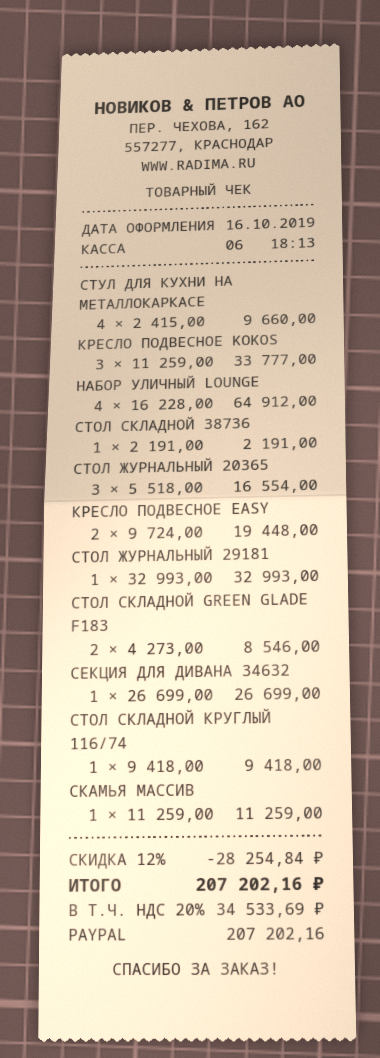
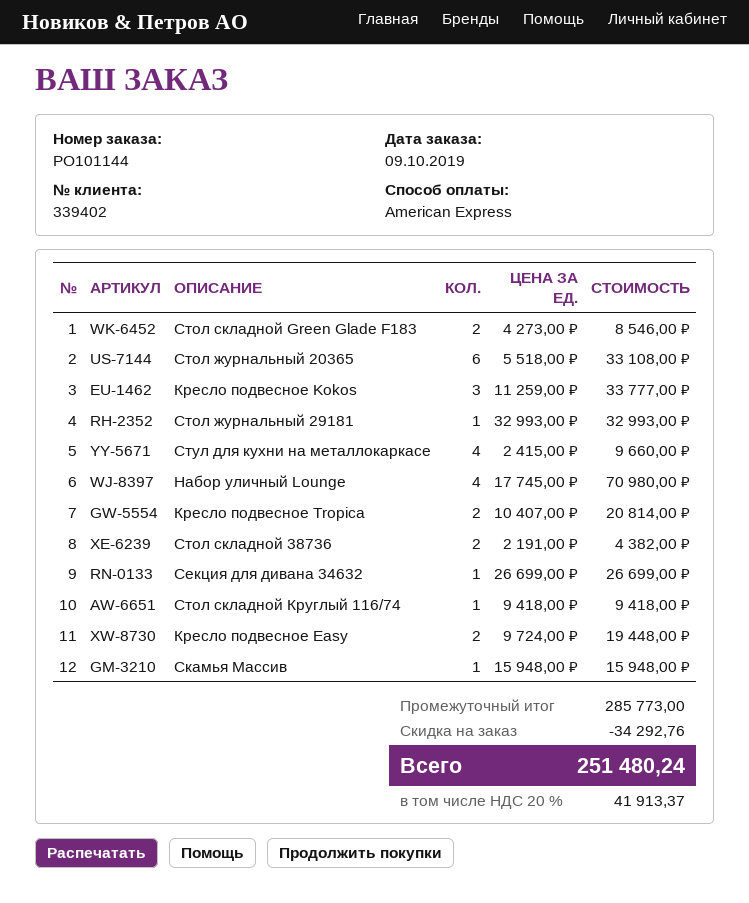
order date: 2019-10-16 -> 2019-10-09
payment method: PayPal -> American Express
НАБОР УЛИЧНЫЙ LOUNGE: 4 x 16228.00 = 64912.00 -> 4 x 17745.00 = 70980.00
СТОЛ СКЛАДНОЙ 38736: 1 x 2191.00 = 2191.00 -> 2 x 2191.00 = 4382.00
СТОЛ ЖУРНАЛЬНЫЙ 20365: 3 x 5518.00 = 16554.00 -> 6 x 5518.00 = 33108.00
СКАМЬЯ МАССИВ: 1 x 11259.00 = 11259.00 -> 1 x 15948.00 = 15948.00
Кресло подвесное Tropica: none -> 2 x 10407.00 = 20814.00
discount: 28254.84 -> 34292.76
tax: 20% = 34533.69 -> 20% = 41913.37
total: 207202.16 -> 251480.24

